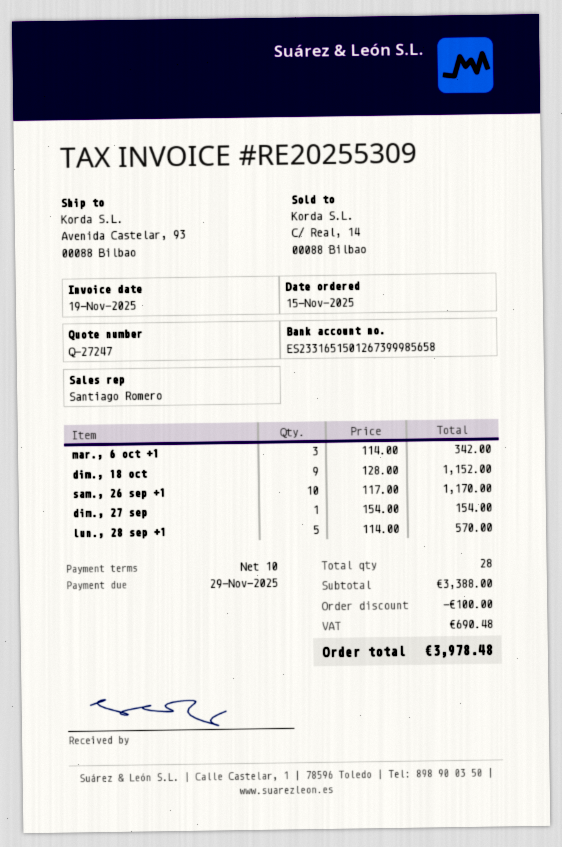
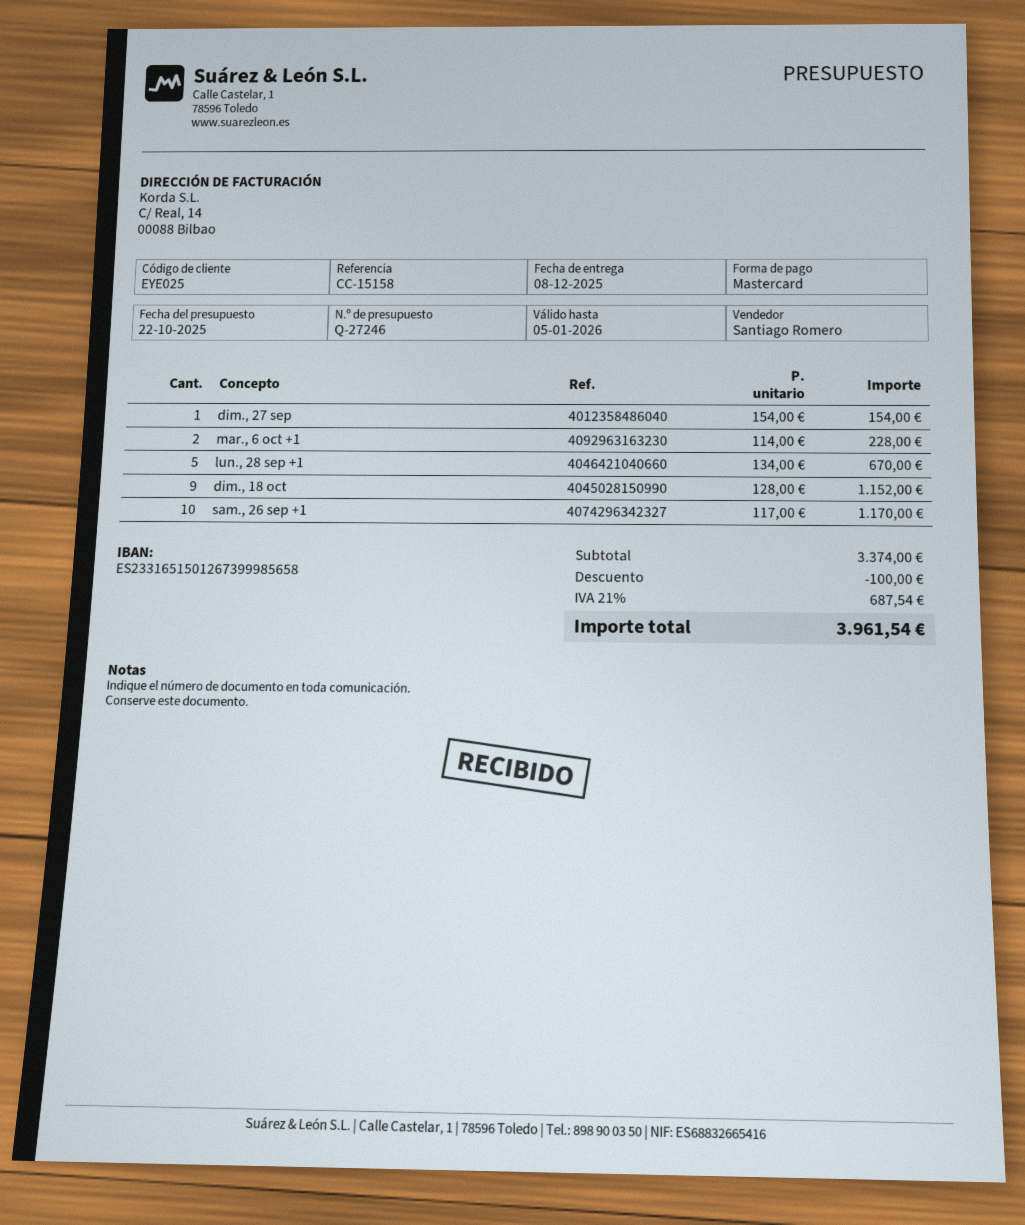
quote number: Q-27247 -> Q-27246
mar., 6 oct +1: 3 x 114.00 = 342.00 -> 2 x 114.00 = 228.00
lun., 28 sep +1: 5 x 114.00 = 570.00 -> 5 x 134.00 = 670.00
subtotal: 3388.00 -> 3374.00
tax: 690.48 -> 687.54
total: 3978.48 -> 3961.54

